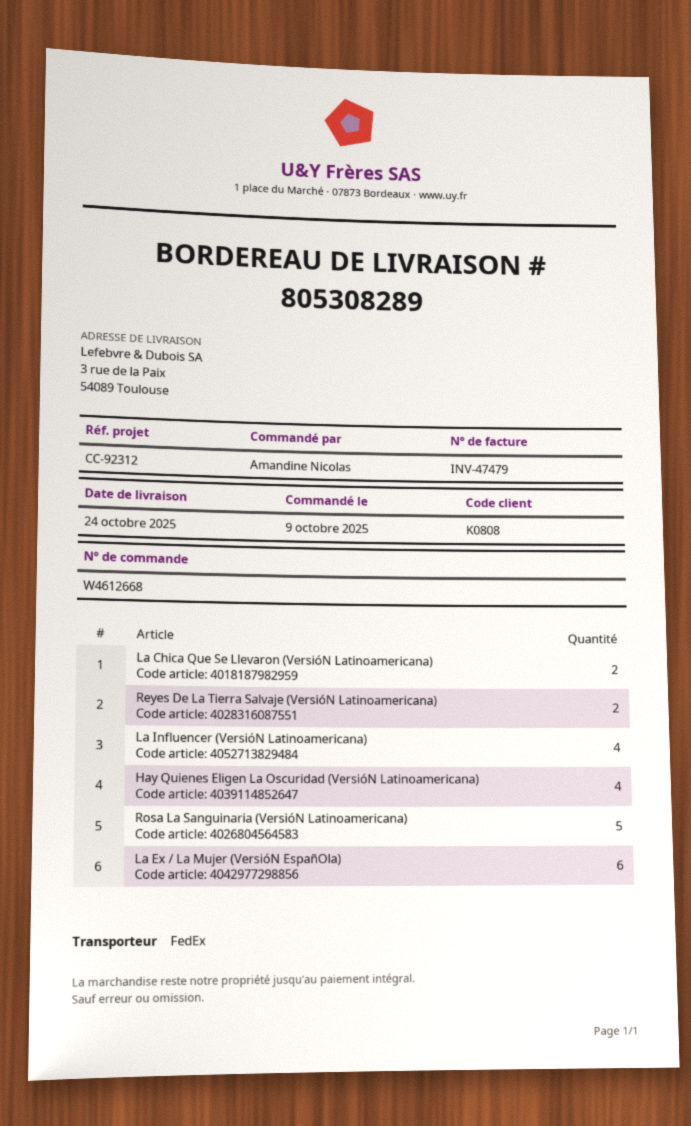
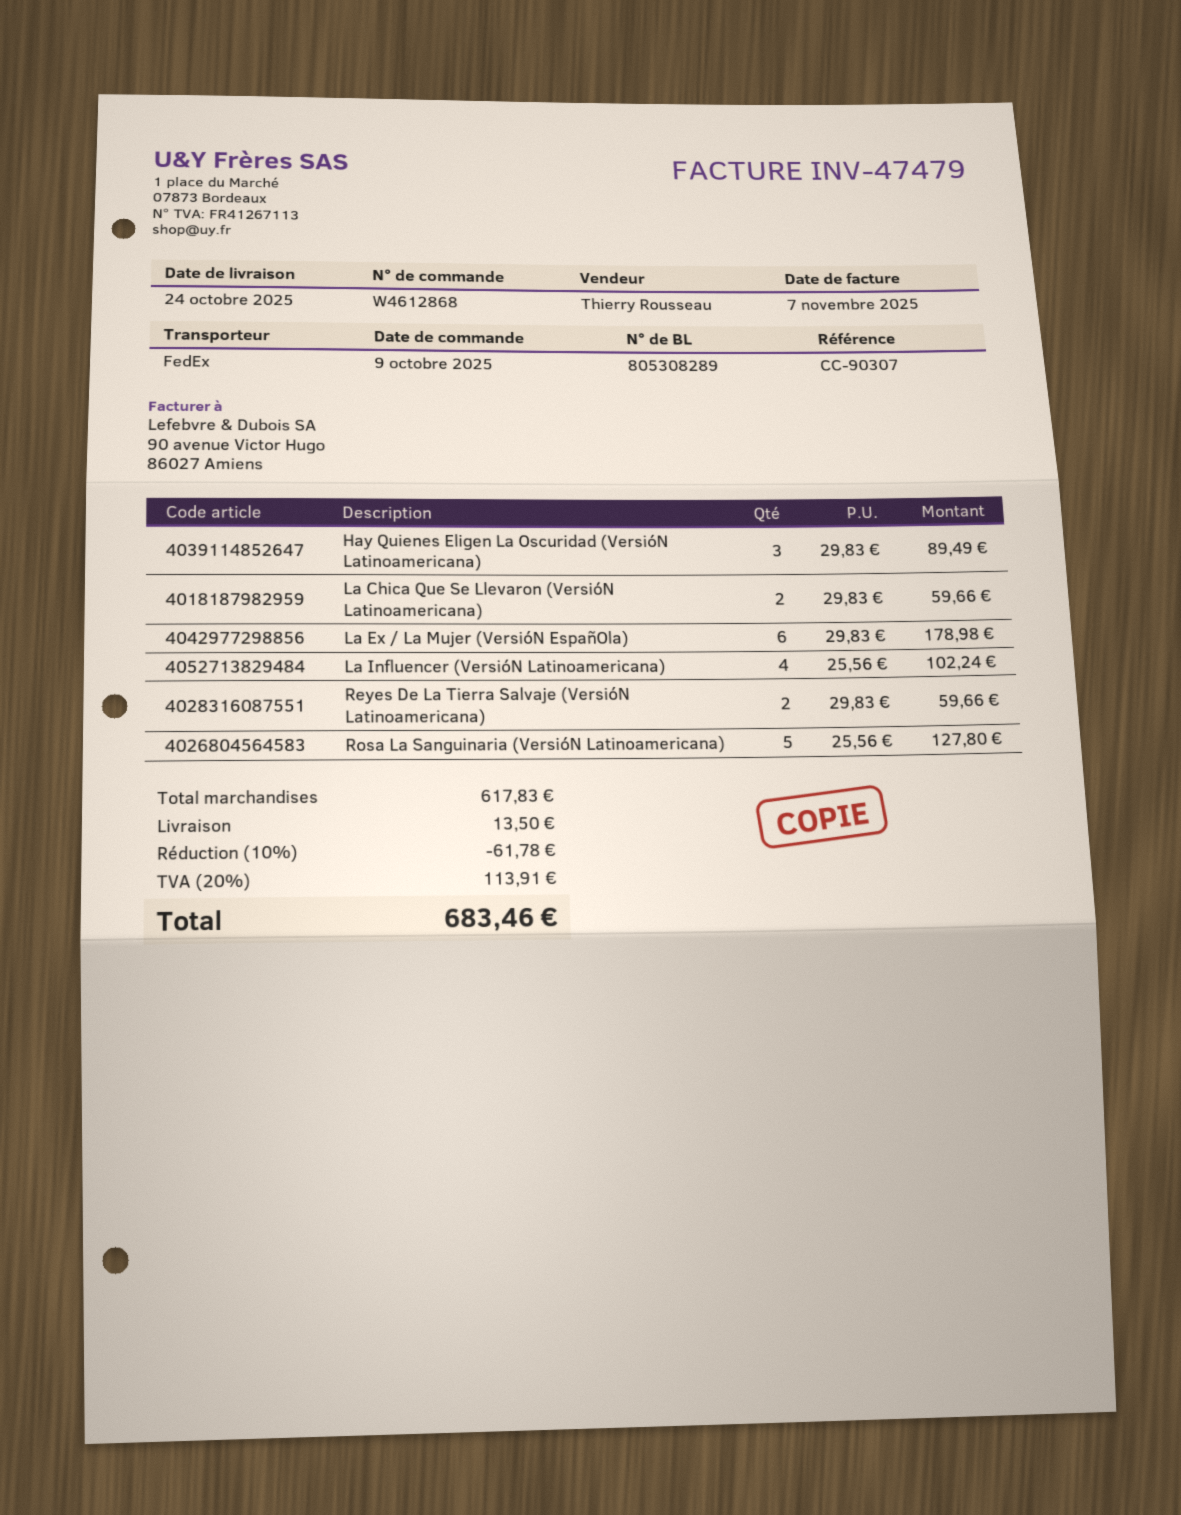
order number: W4612668 -> W4612868
reference: CC-92312 -> CC-90307
Hay Quienes Eligen La Oscuridad (VersióN Latinoamericana): 4 -> 3

